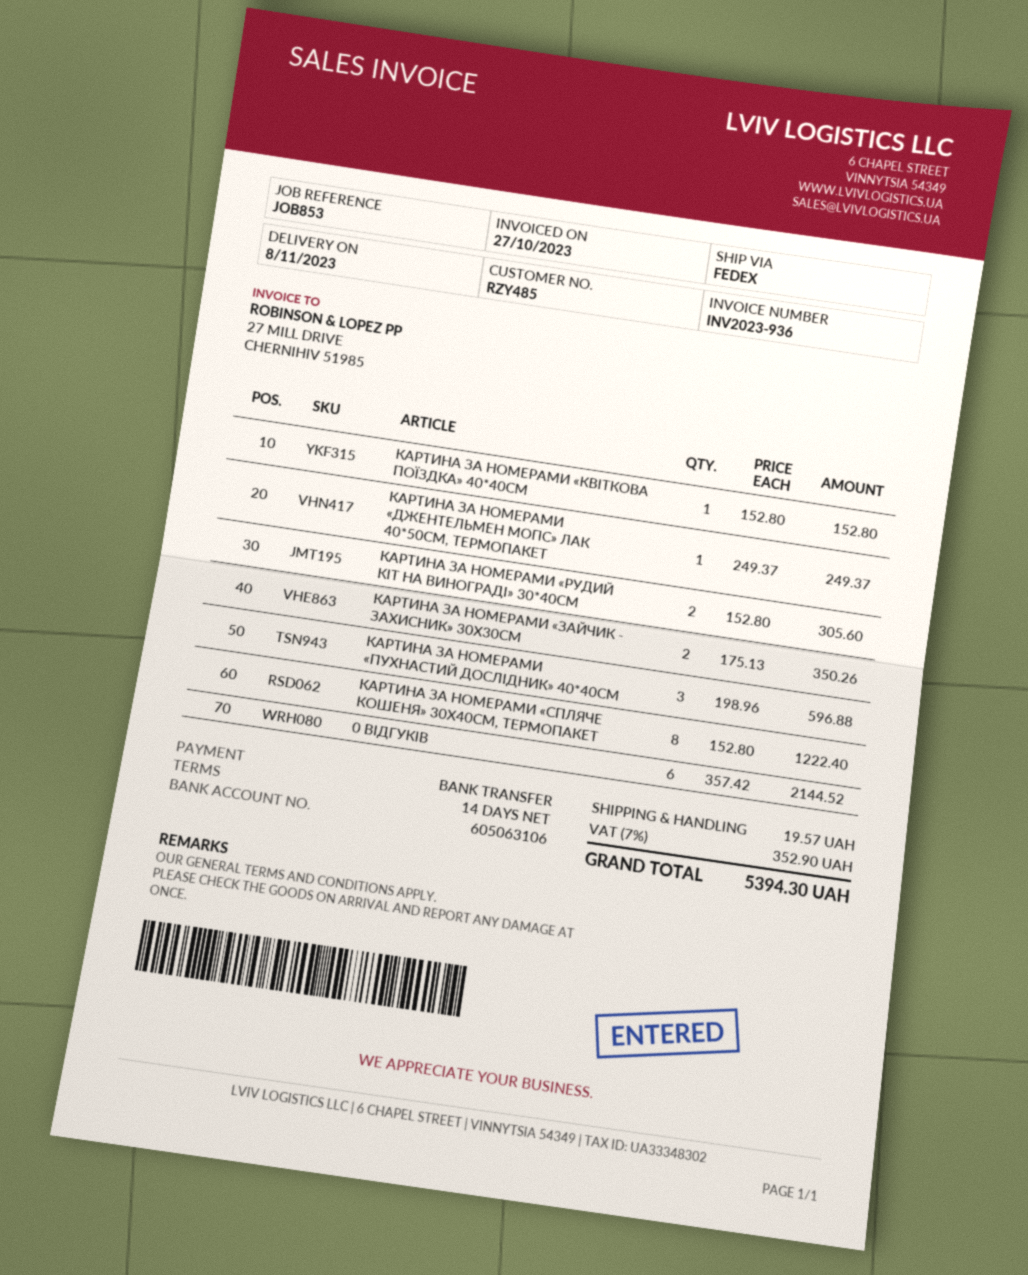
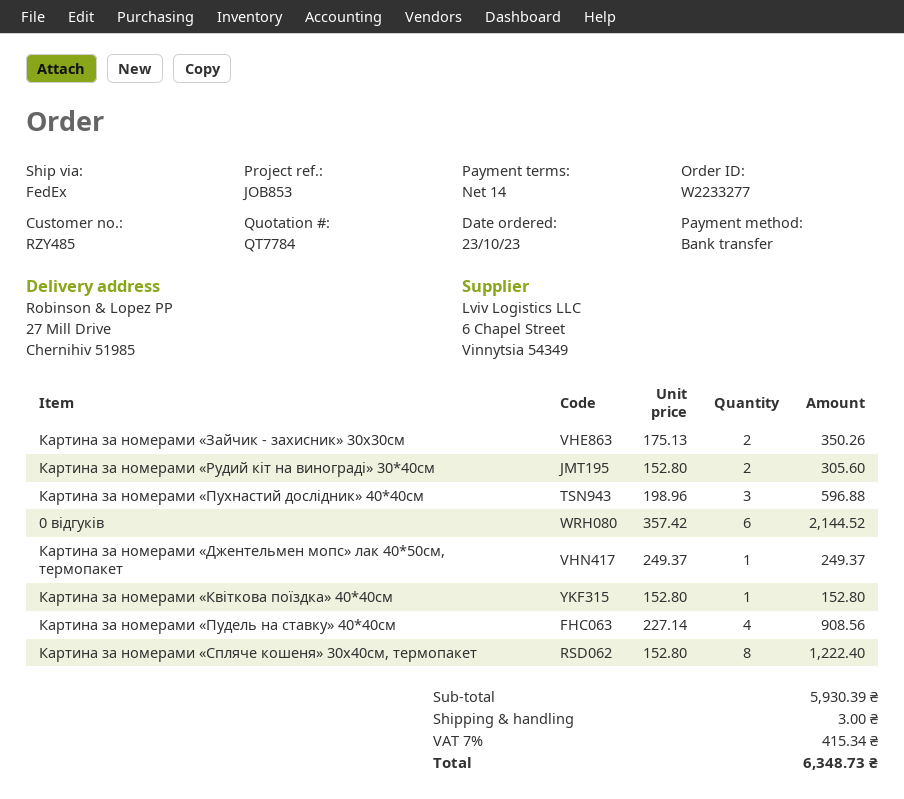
Картина за номерами «Пудель на ставку» 40*40см: none -> 4 x 227.14 = 908.56
shipping: 19.57 -> 3.00
tax: 7% = 352.90 -> 7% = 415.34
total: 5394.30 -> 6348.73

